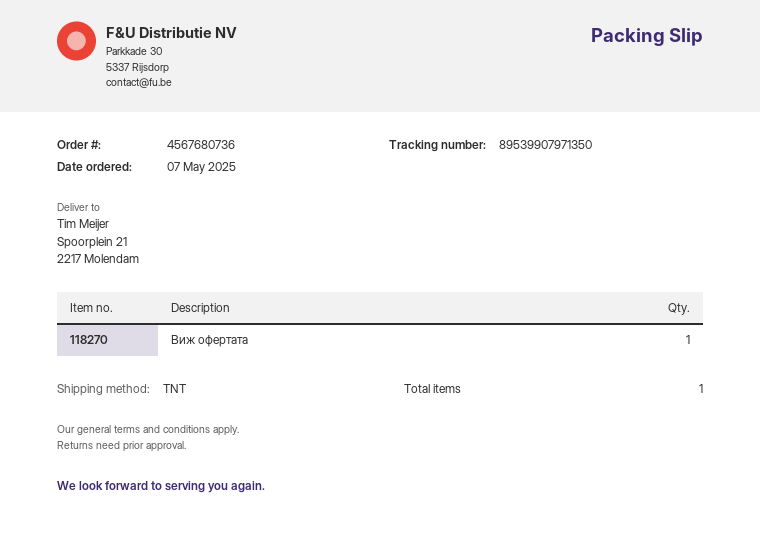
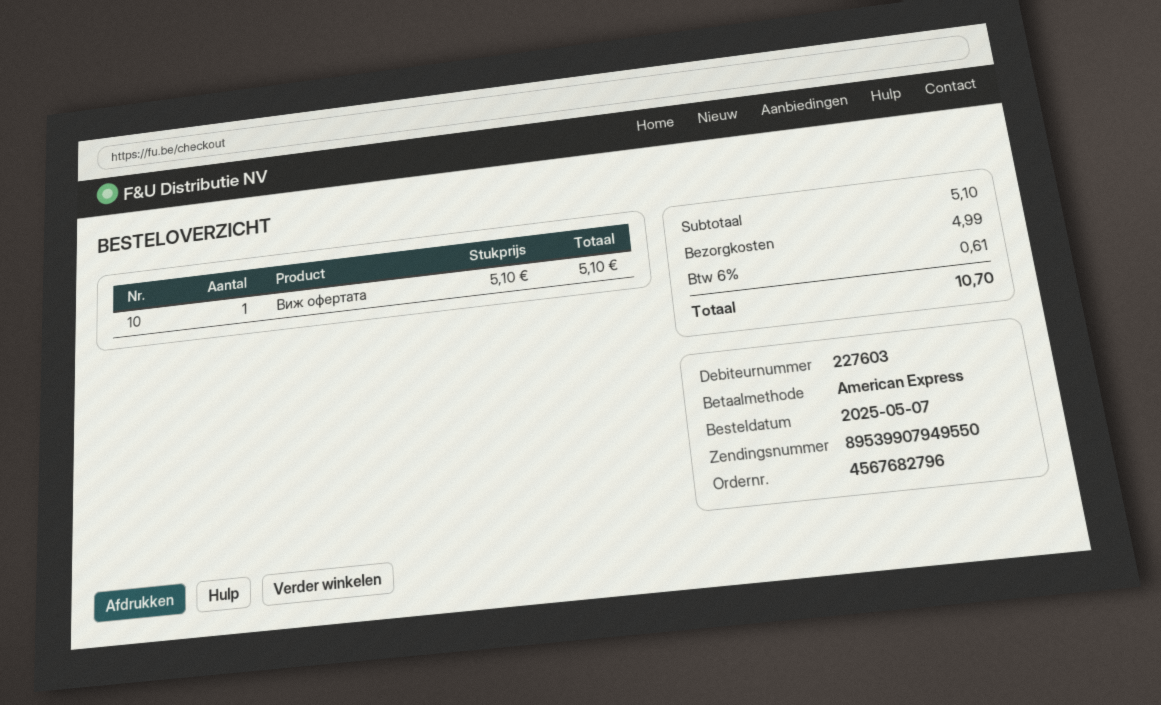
order number: 4567680736 -> 4567682796
tracking number: 89539907971350 -> 89539907949550

